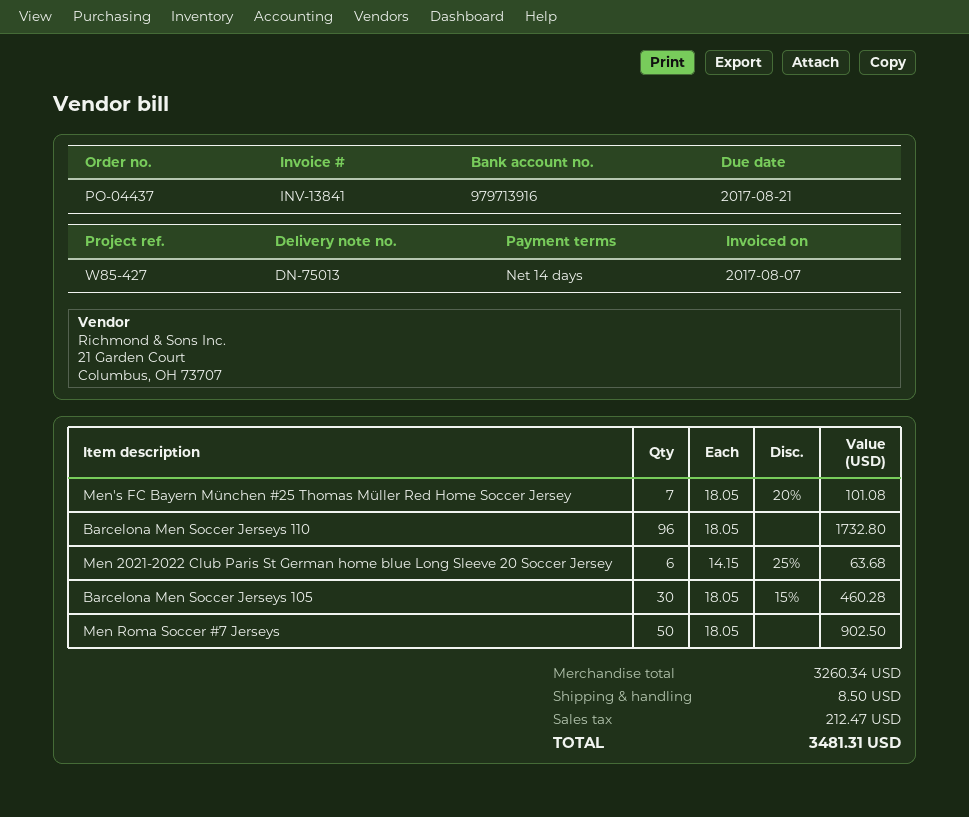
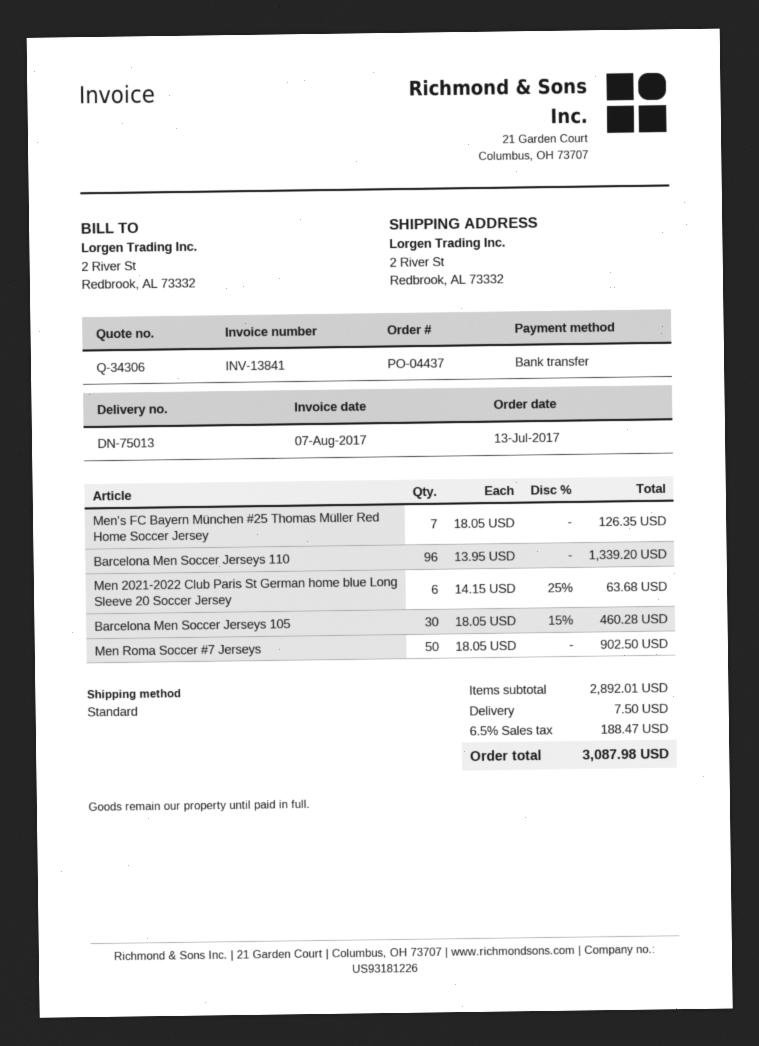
Men's FC Bayern München #25 Thomas Müller Red Home Soccer Jersey: 7 x 18.05 - 20% = 101.08 -> 7 x 18.05 = 126.35
Barcelona Men Soccer Jerseys 110: 96 x 18.05 = 1732.80 -> 96 x 13.95 = 1339.20
subtotal: 3260.34 -> 2892.01
shipping: 8.50 -> 7.50
tax: 212.47 -> 188.47
total: 3481.31 -> 3087.98

